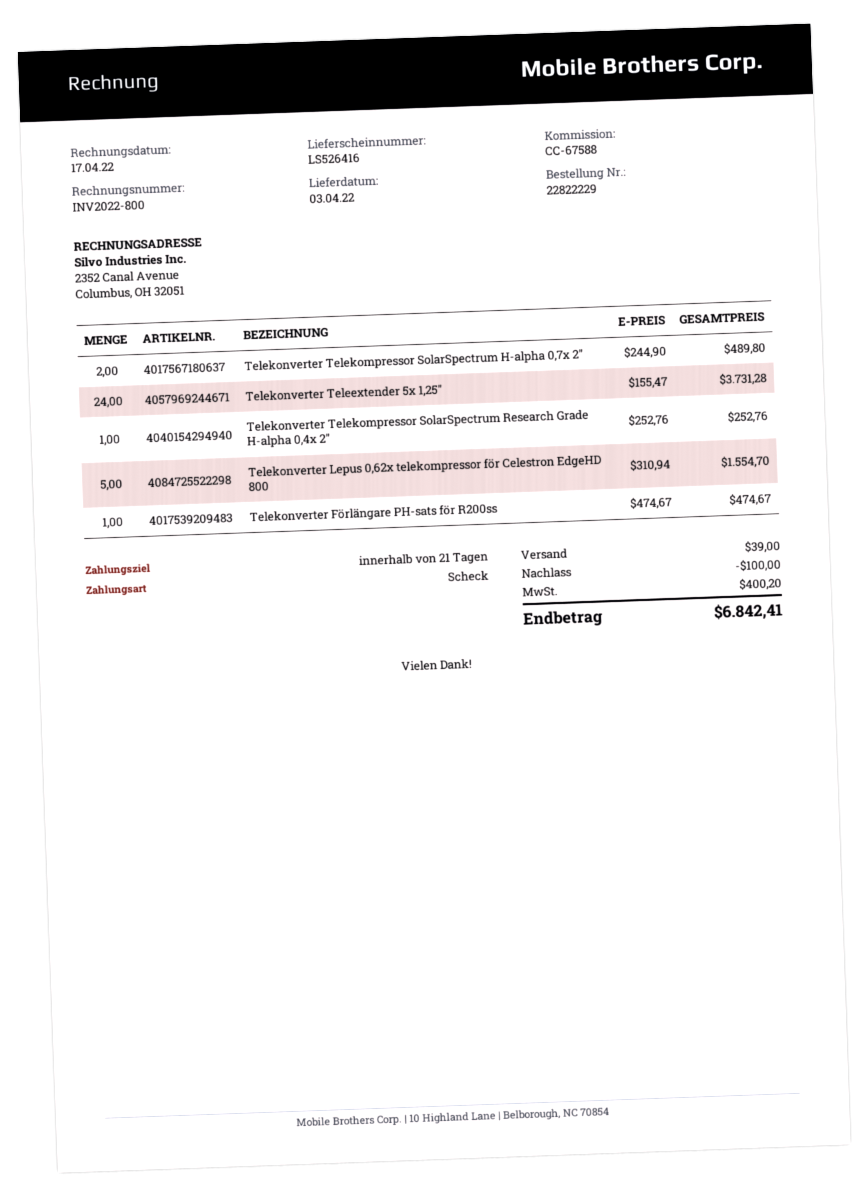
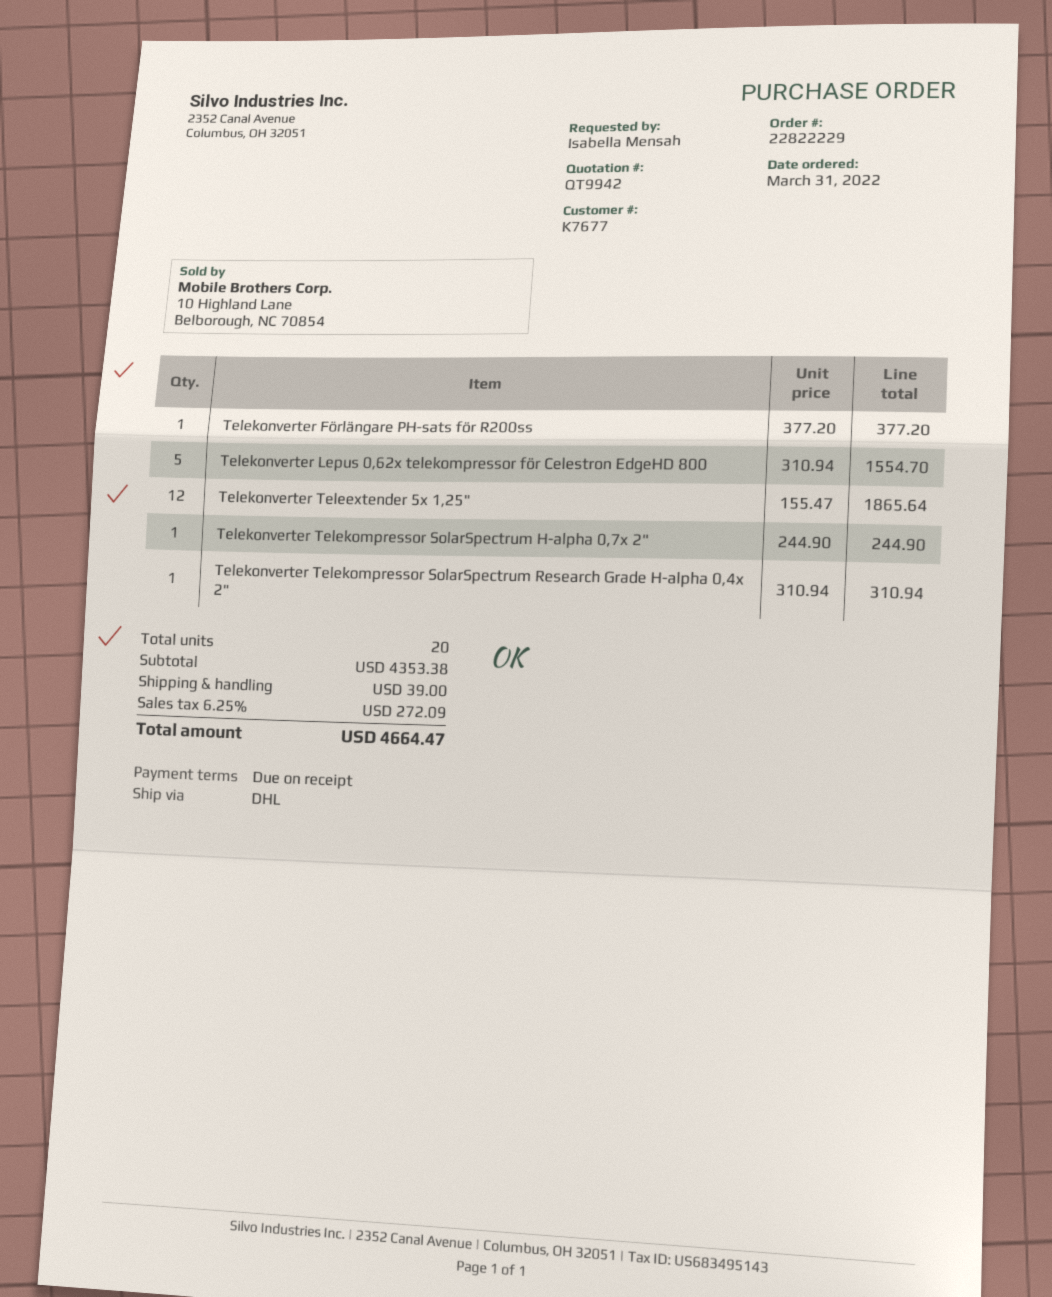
payment terms: 21 days -> on receipt
Telekonverter Telekompressor SolarSpectrum H-alpha 0,7x 2": 2 x 244.90 = 489.80 -> 1 x 244.90 = 244.90
Telekonverter Teleextender 5x 1,25": 24 x 155.47 = 3731.28 -> 12 x 155.47 = 1865.64
Telekonverter Telekompressor SolarSpectrum Research Grade H-alpha 0,4x 2": 1 x 252.76 = 252.76 -> 1 x 310.94 = 310.94
Telekonverter Förlängare PH-sats för R200ss: 1 x 474.67 = 474.67 -> 1 x 377.20 = 377.20
discount: 100.00 -> none
tax: 400.20 -> 272.09
total: 6842.41 -> 4664.47

